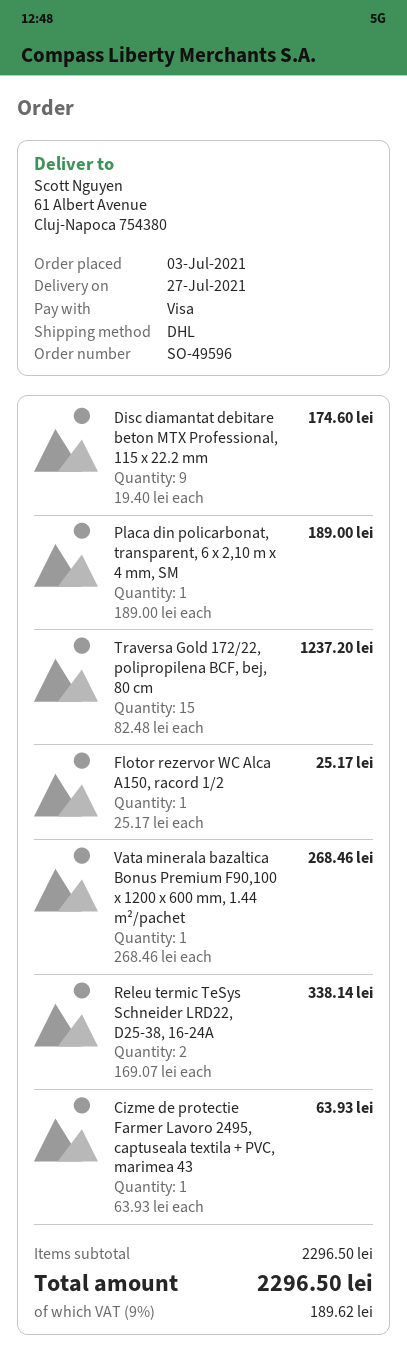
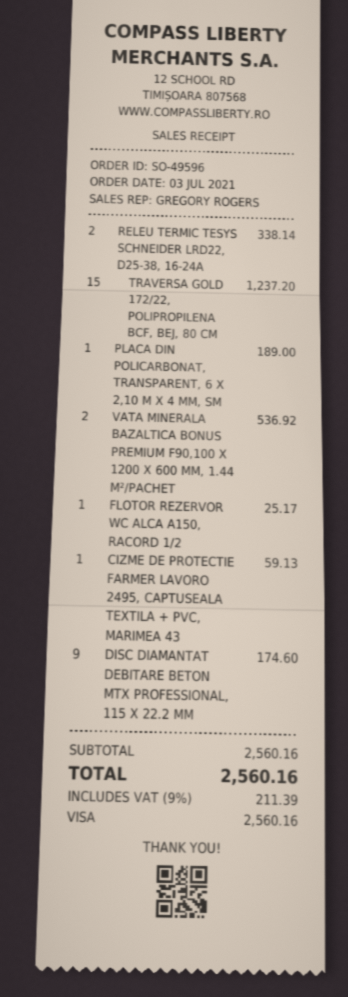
Vata minerala bazaltica Bonus Premium F90,100 x 1200 x 600 mm, 1.44 m²/pachet: 1 for 268.46 -> 2 for 536.92
Cizme de protectie Farmer Lavoro 2495, captuseala textila + PVC, marimea 43: 1 for 63.93 -> 1 for 59.13
subtotal: 2296.50 -> 2560.16
tax: 9% = 189.62 -> 9% = 211.39
total: 2296.50 -> 2560.16

